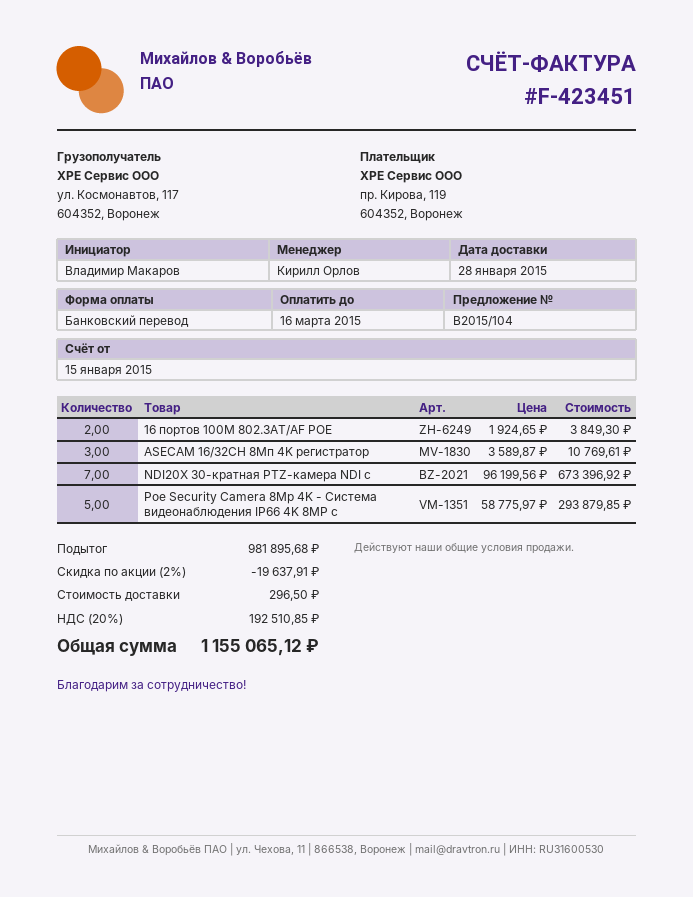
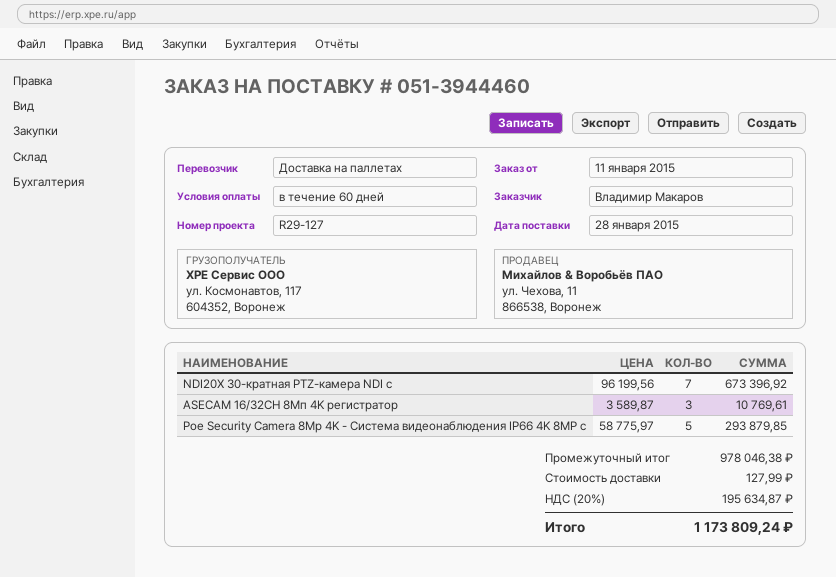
16 портов 100M 802.3AT/AF POE: 2 x 1924.65 = 3849.30 -> none
subtotal: 981895.68 -> 978046.38
discount: 2% = 19637.91 -> none
shipping: 296.50 -> 127.99
tax: 20% = 192510.85 -> 20% = 195634.87
total: 1155065.12 -> 1173809.24

